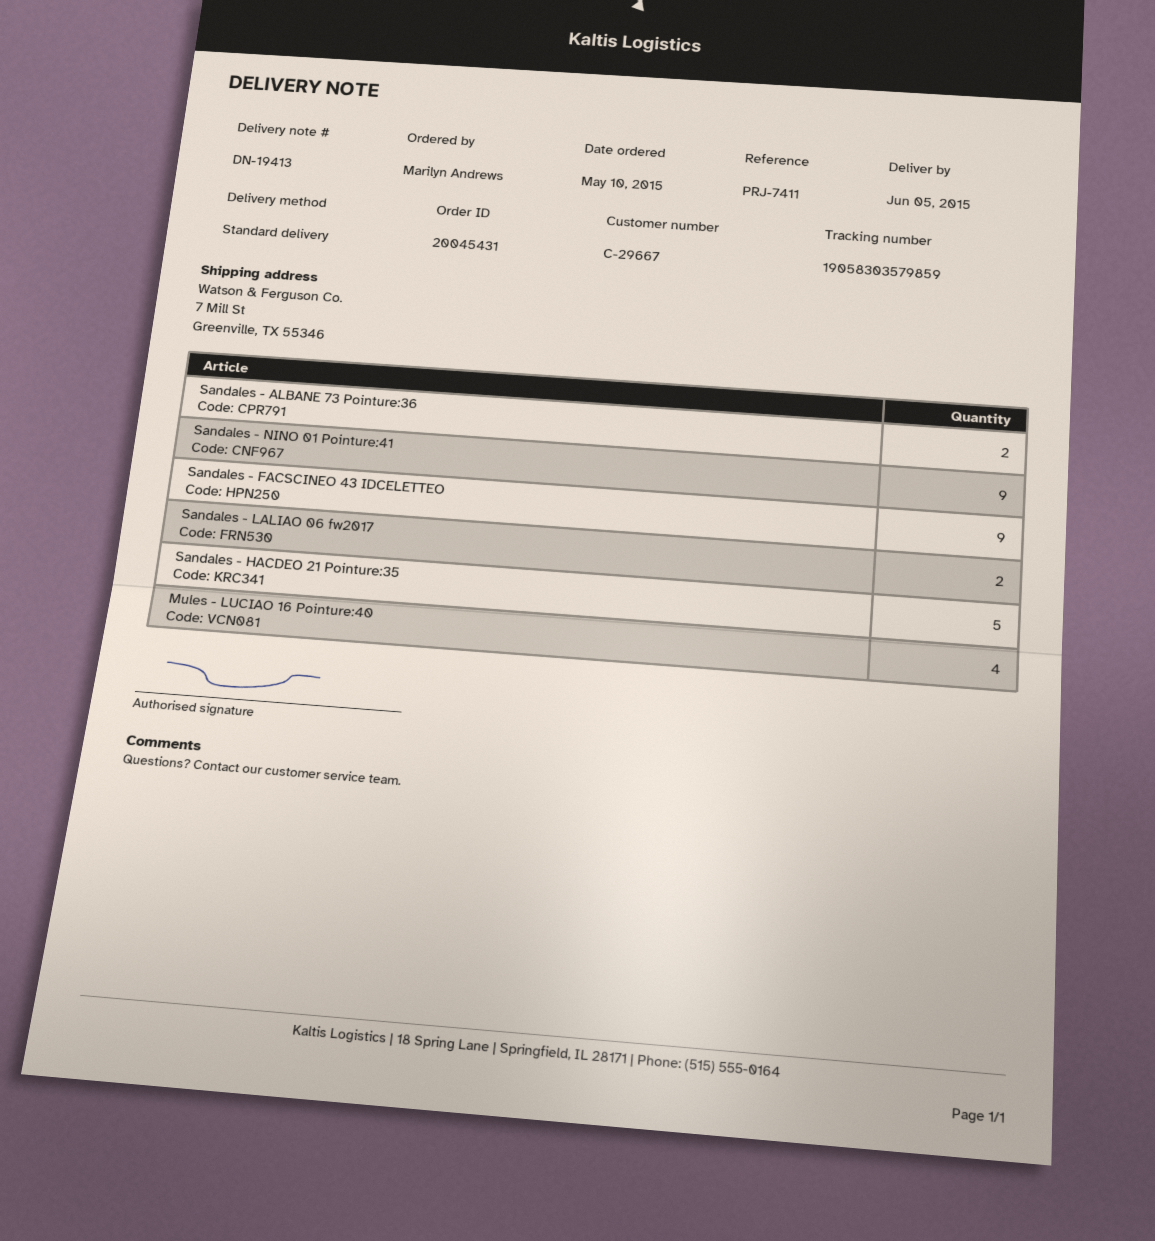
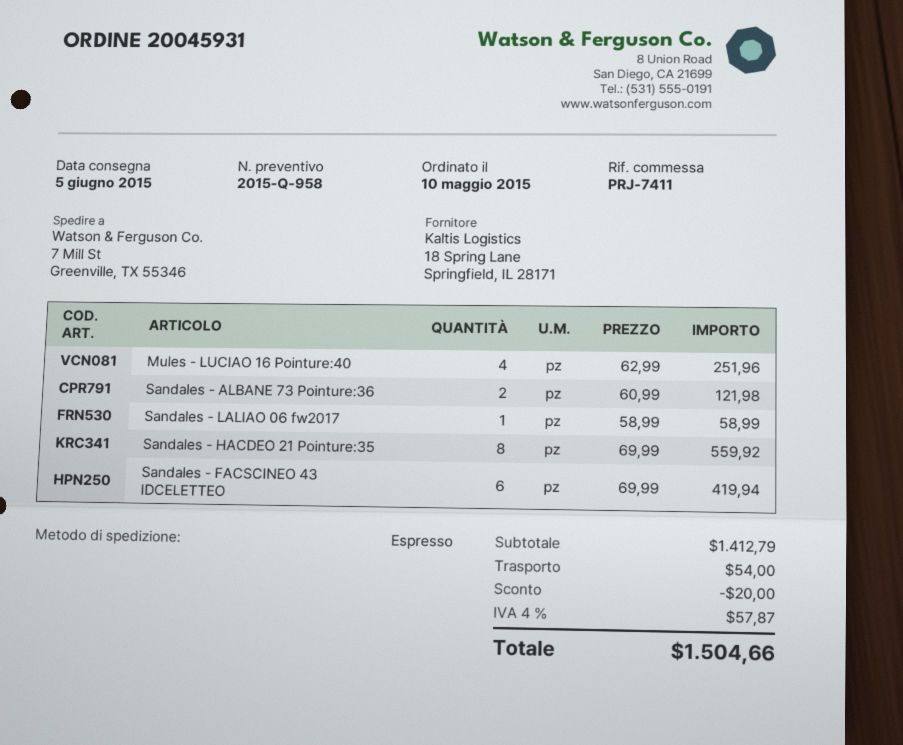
order number: 20045431 -> 20045931
shipping method: standard -> express
Sandales - NINO 01 Pointure:41: 9 -> none
Sandales - FACSCINEO 43 IDCELETTEO: 9 -> 6
Sandales - LALIAO 06 fw2017: 2 -> 1
Sandales - HACDEO 21 Pointure:35: 5 -> 8

